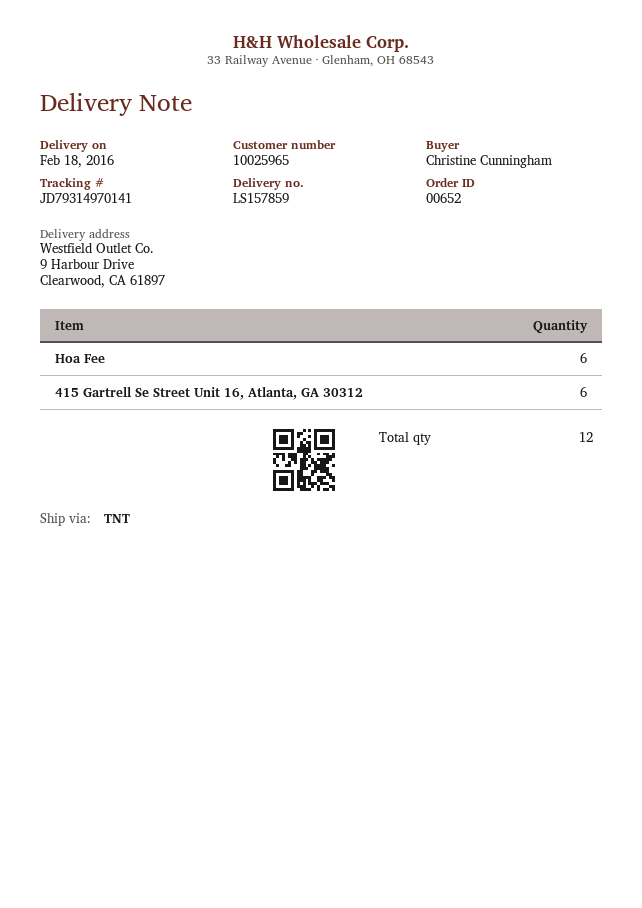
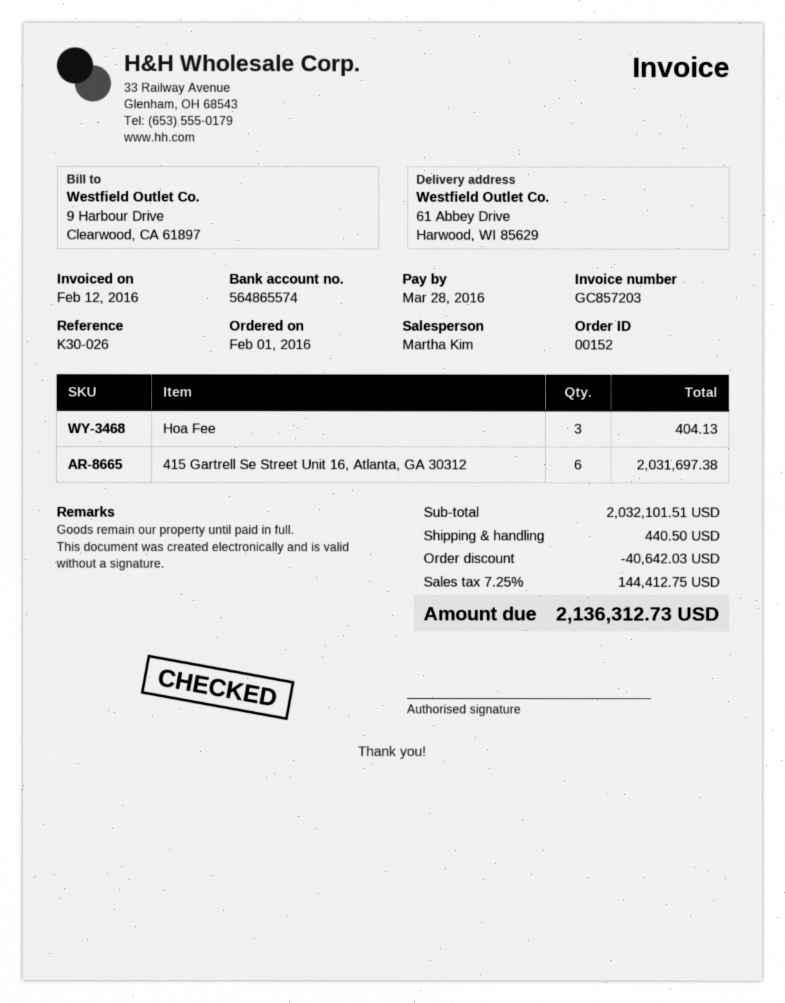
order number: 00652 -> 00152
ship to: 9 Harbour Drive, Clearwood, CA 61897 -> 61 Abbey Drive, Harwood, WI 85629
Hoa Fee: 6 -> 3

